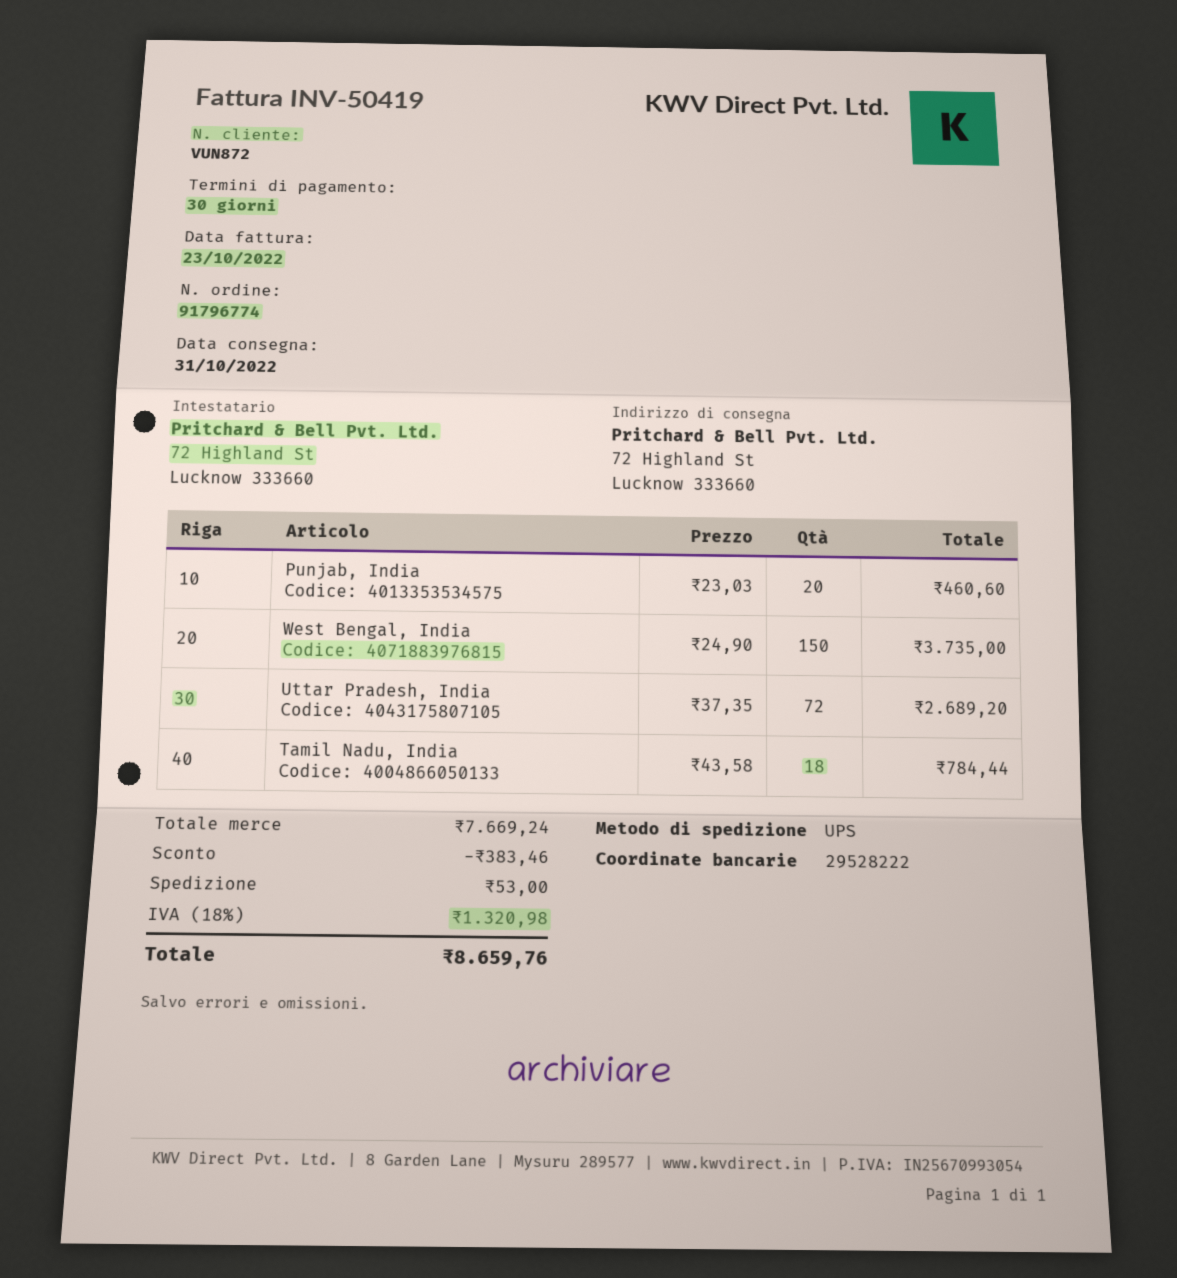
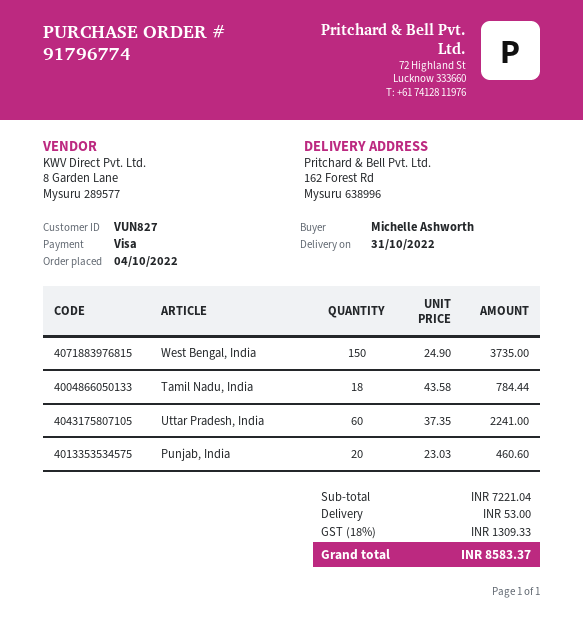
customer number: VUN872 -> VUN827
ship to: 72 Highland St, Lucknow 333660 -> 162 Forest Rd, Mysuru 638996
Uttar Pradesh, India: 72 x 37.35 = 2689.20 -> 60 x 37.35 = 2241.00
subtotal: 7669.24 -> 7221.04
discount: 383.46 -> none
tax: 18% = 1320.98 -> 18% = 1309.33
total: 8659.76 -> 8583.37

